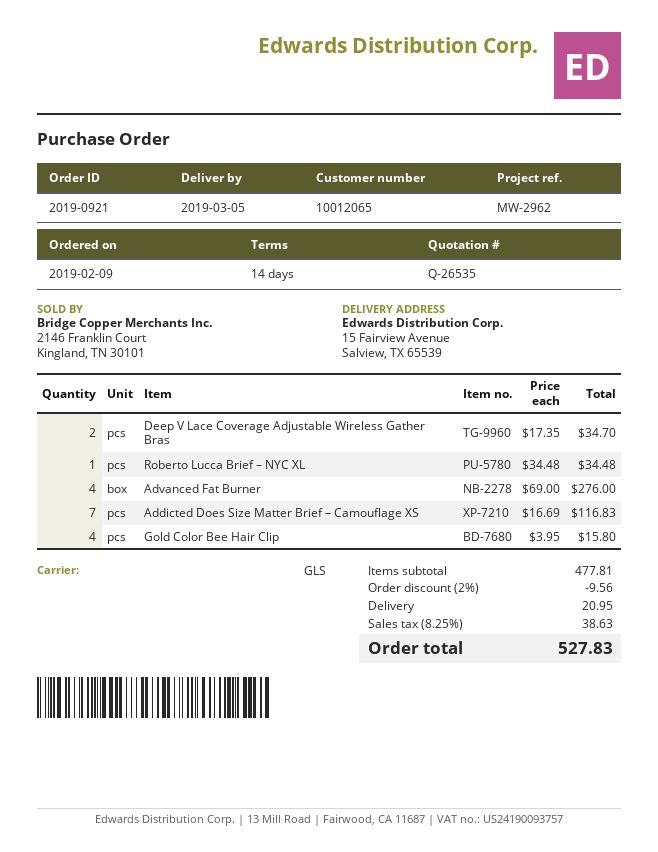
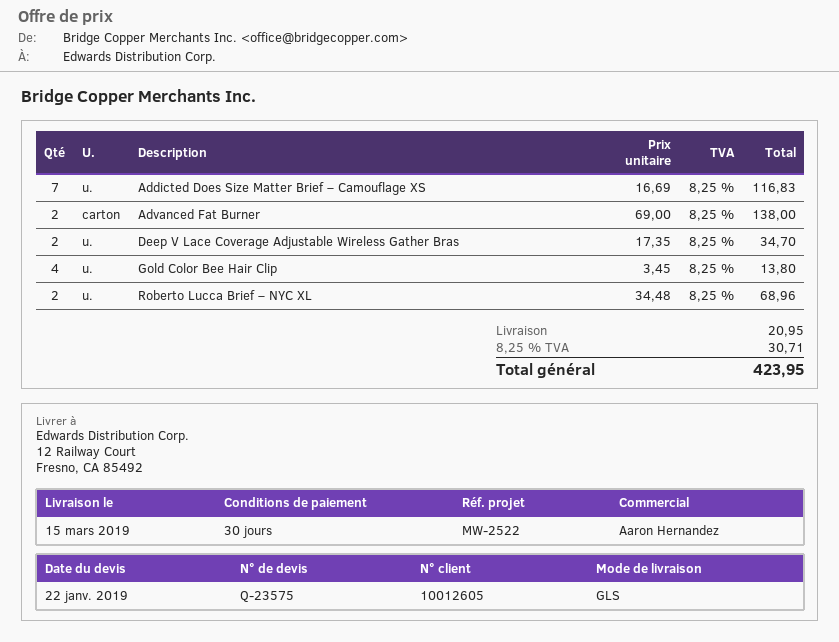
quote number: Q-26535 -> Q-23575
delivery date: 2019-03-05 -> 2019-03-15
payment terms: 14 days -> 30 days
customer number: 10012065 -> 10012605
reference: MW-2962 -> MW-2522
ship to: 15 Fairview Avenue, Salview, TX 65539 -> 12 Railway Court, Fresno, CA 85492
Roberto Lucca Brief – NYC XL: 1 x 34.48 = 34.48 -> 2 x 34.48 = 68.96
Advanced Fat Burner: 4 x 69.00 = 276.00 -> 2 x 69.00 = 138.00
Gold Color Bee Hair Clip: 4 x 3.95 = 15.80 -> 4 x 3.45 = 13.80
discount: 2% = 9.56 -> none
tax: 8.25% = 38.63 -> 8.25% = 30.71
total: 527.83 -> 423.95

